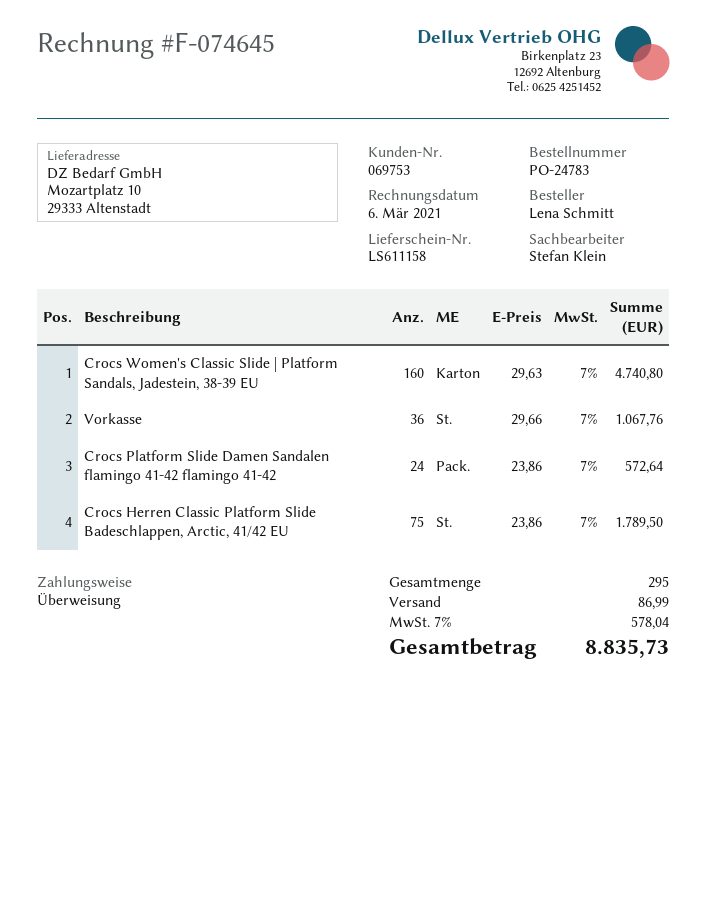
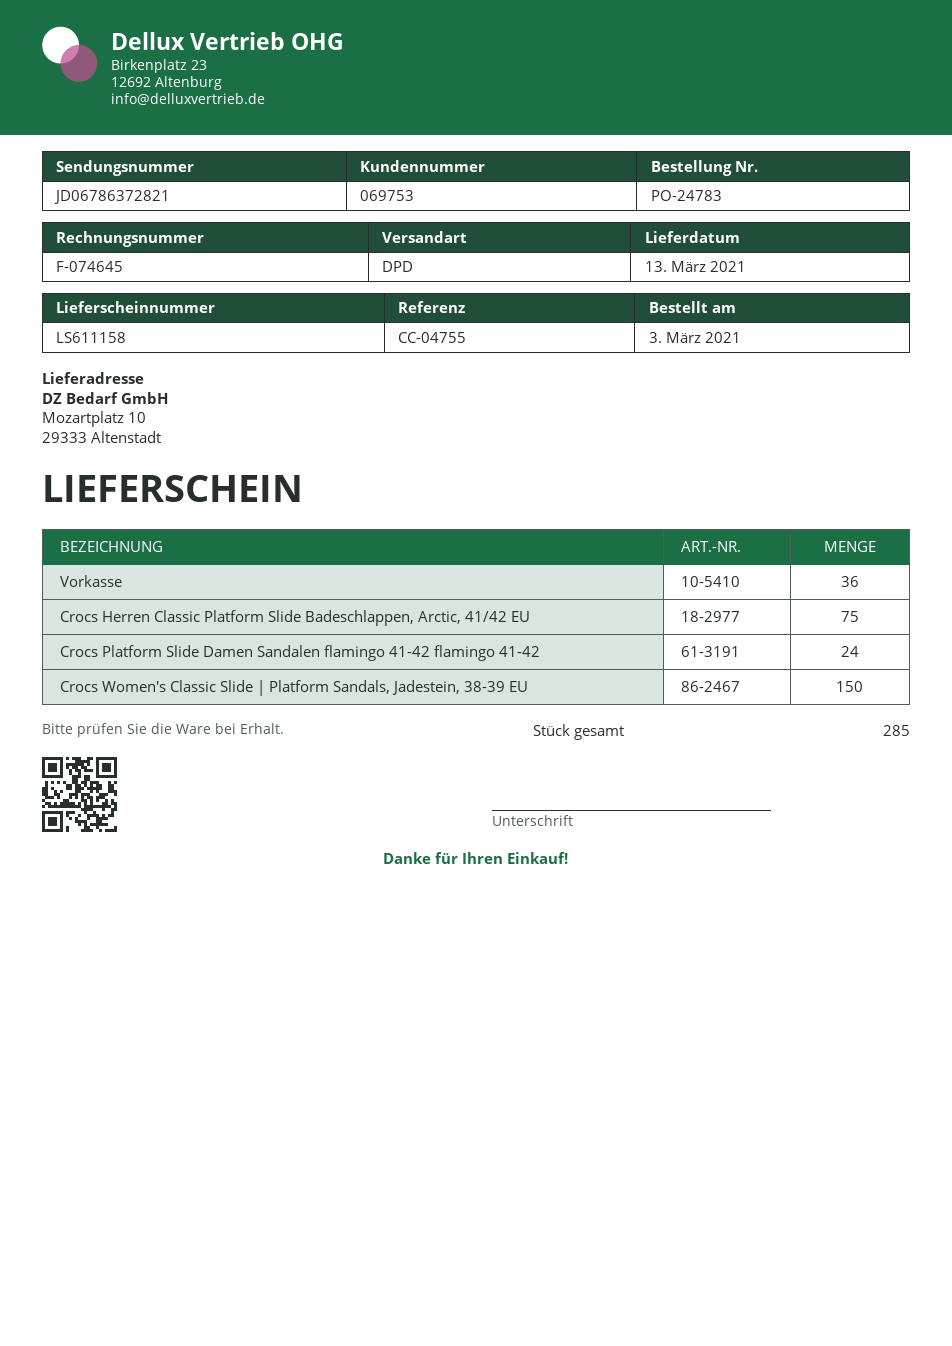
Crocs Women's Classic Slide | Platform Sandals, Jadestein, 38-39 EU: 160 -> 150
total quantity: 295 -> 285

